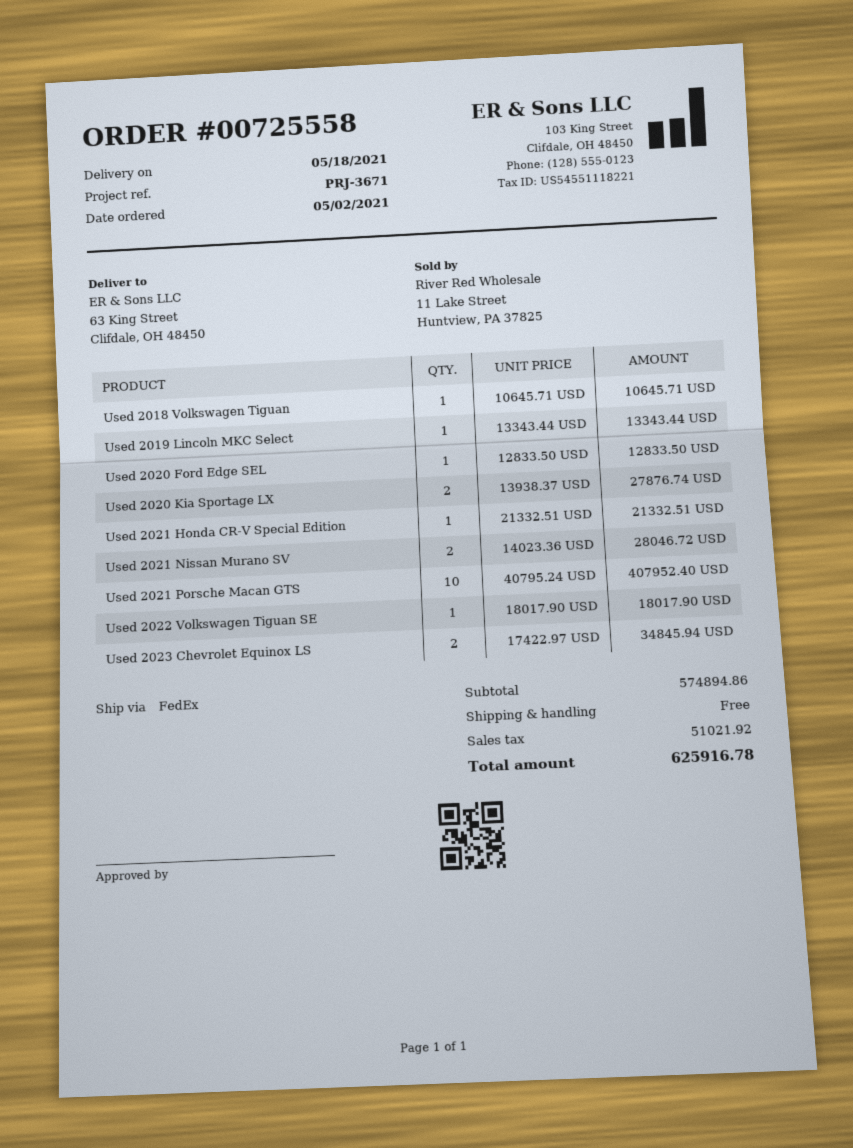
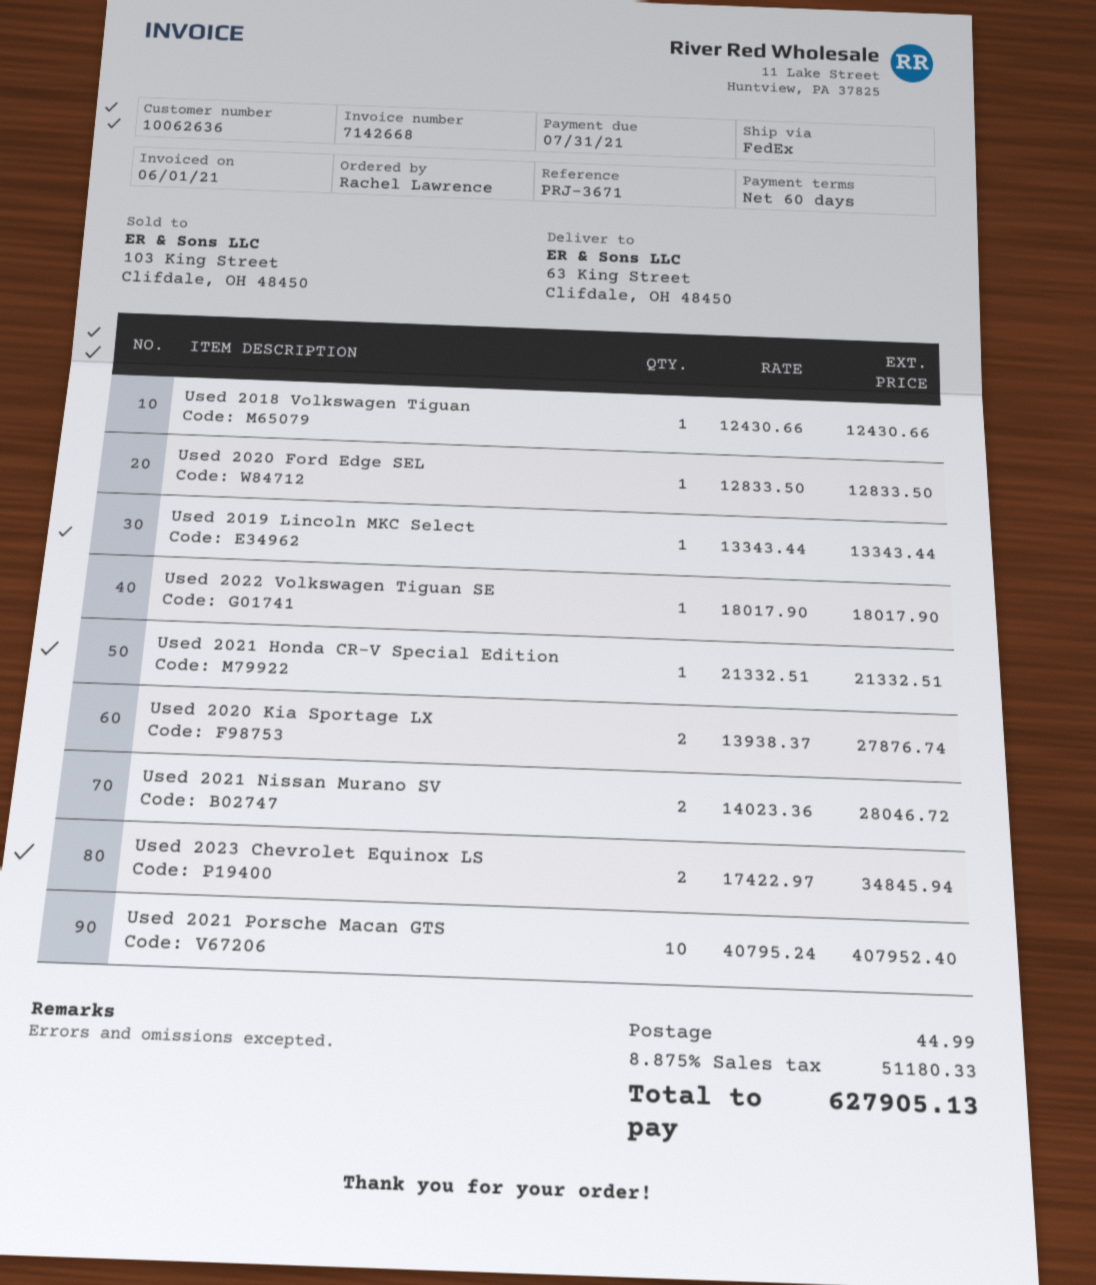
Used 2018 Volkswagen Tiguan: 1 x 10645.71 = 10645.71 -> 1 x 12430.66 = 12430.66
shipping: 0.00 -> 44.99
tax: 51021.92 -> 51180.33
total: 625916.78 -> 627905.13

